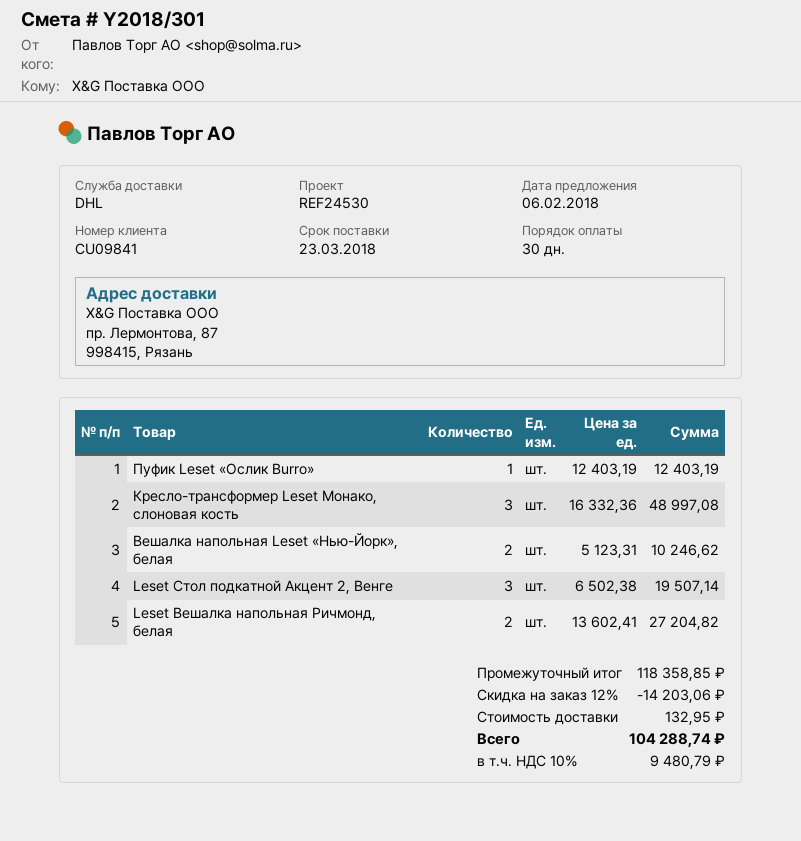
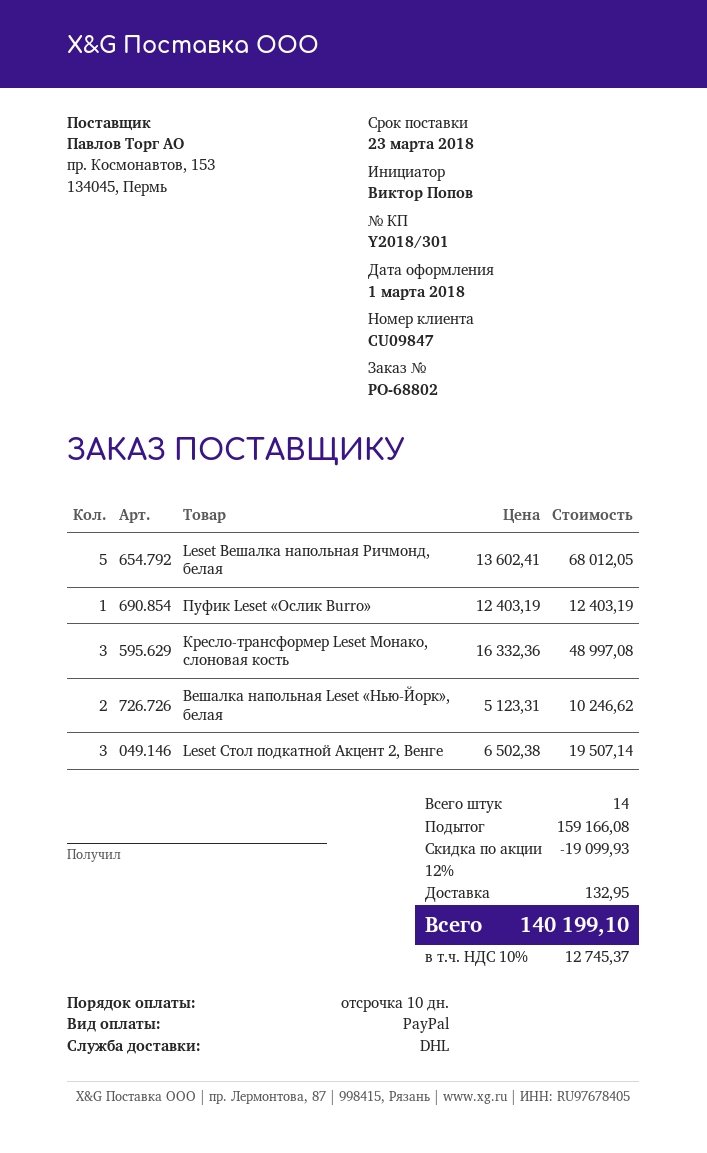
payment terms: 30 days -> 10 days
customer number: CU09841 -> CU09847
Leset Вешалка напольная Ричмонд, белая: 2 x 13602.41 = 27204.82 -> 5 x 13602.41 = 68012.05
subtotal: 118358.85 -> 159166.08
discount: 12% = 14203.06 -> 12% = 19099.93
tax: 10% = 9480.79 -> 10% = 12745.37
total: 104288.74 -> 140199.10

